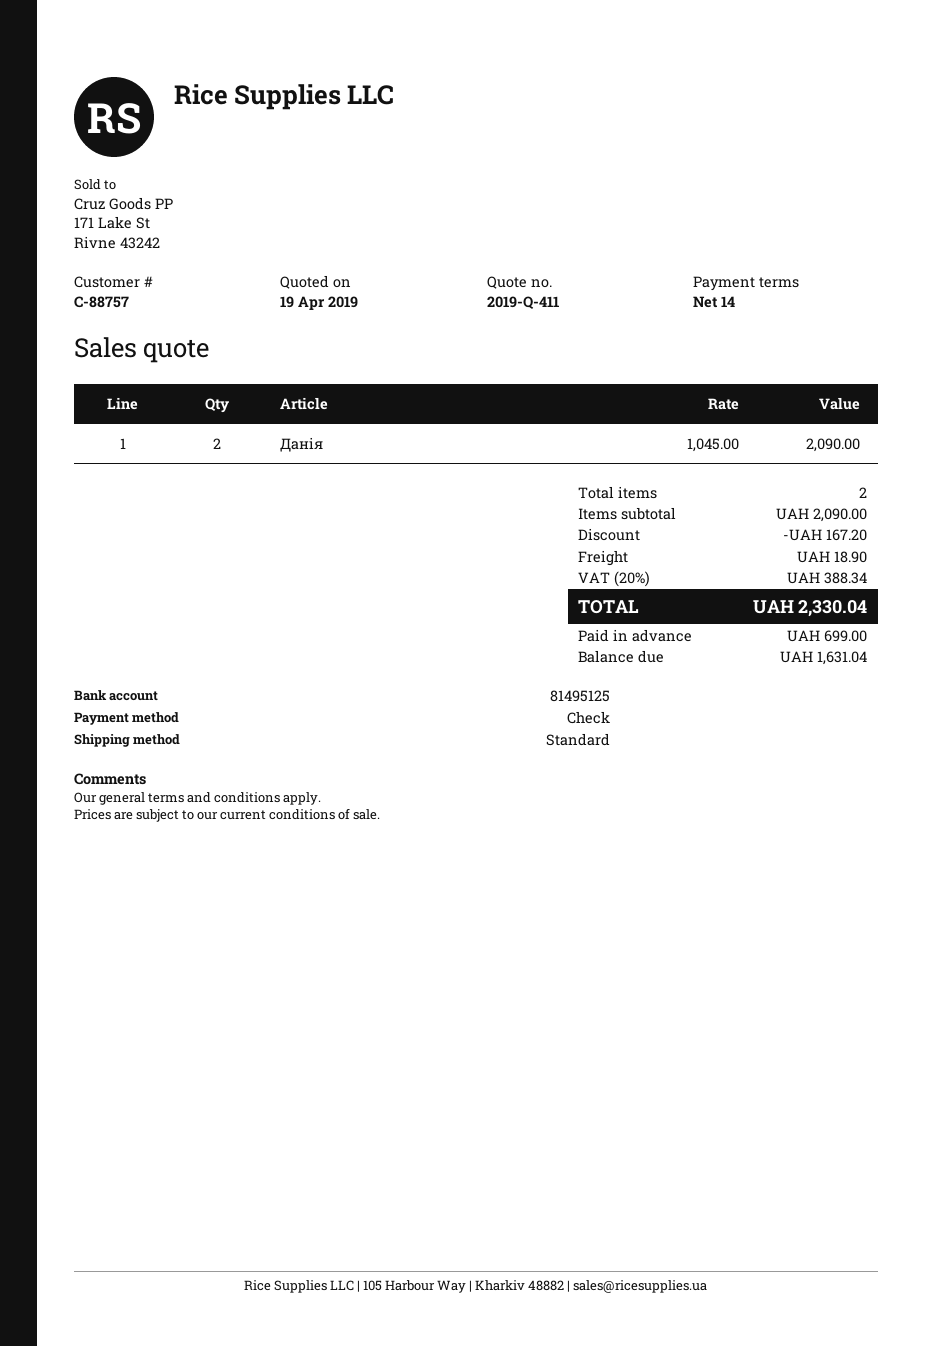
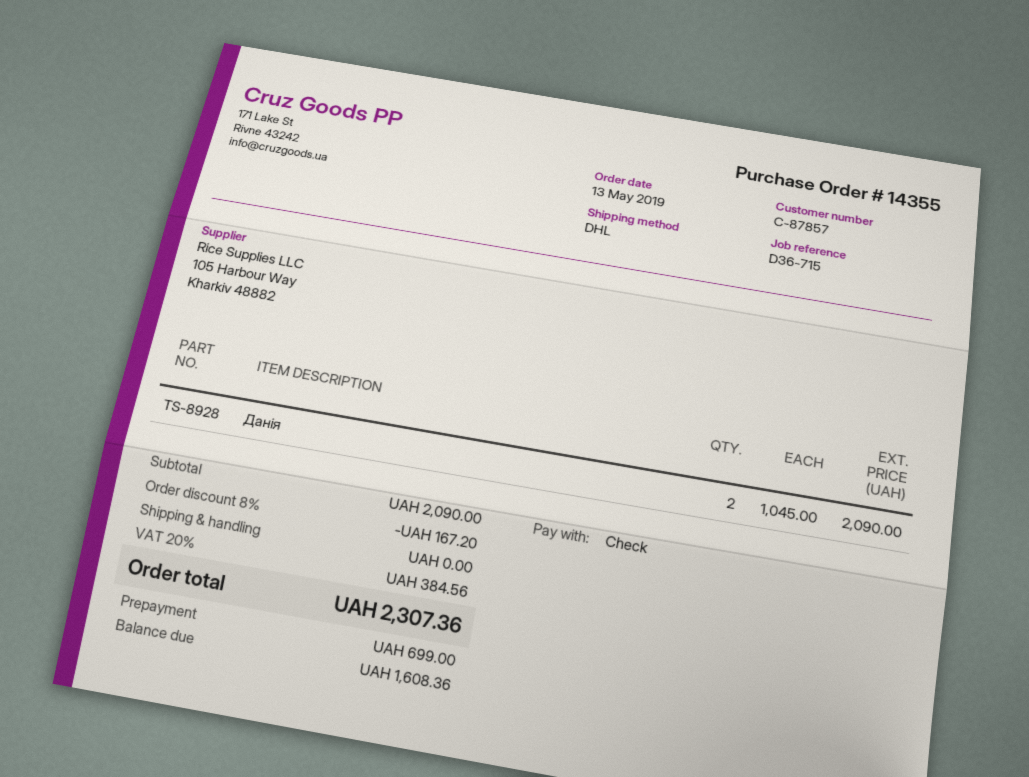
customer number: C-88757 -> C-87857
shipping method: standard -> DHL
shipping: 18.90 -> 0.00
tax: 20% = 388.34 -> 20% = 384.56
total: 2330.04 -> 2307.36
balance: 1631.04 -> 1608.36

